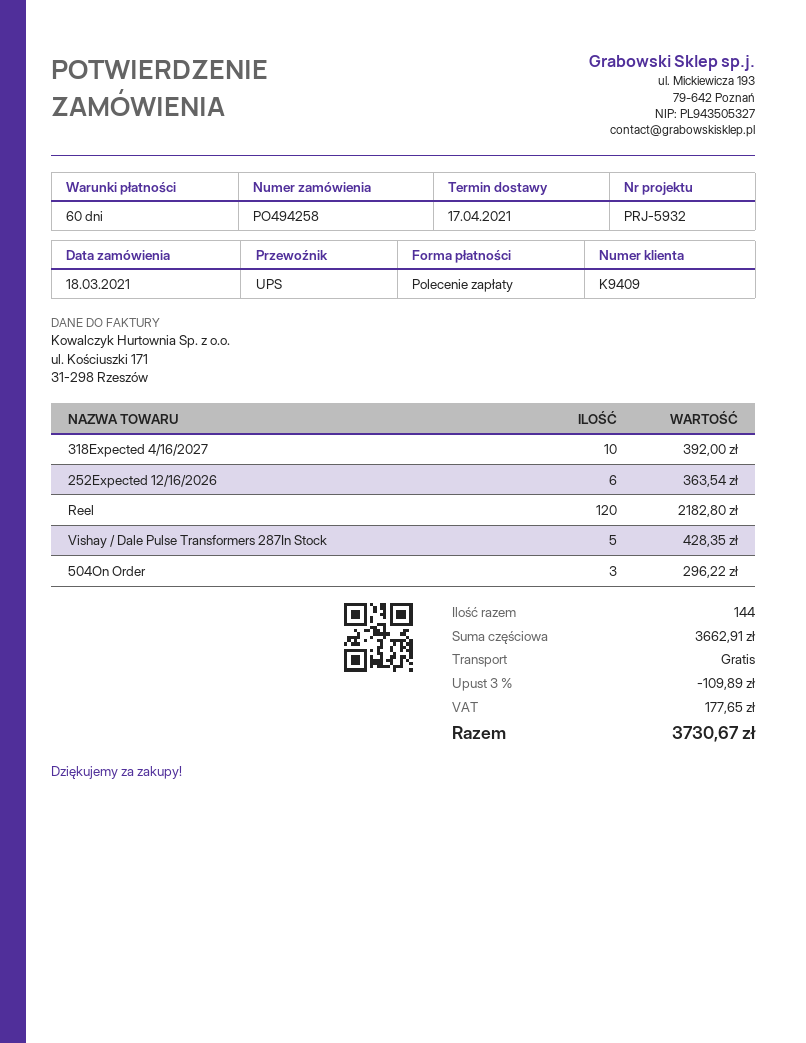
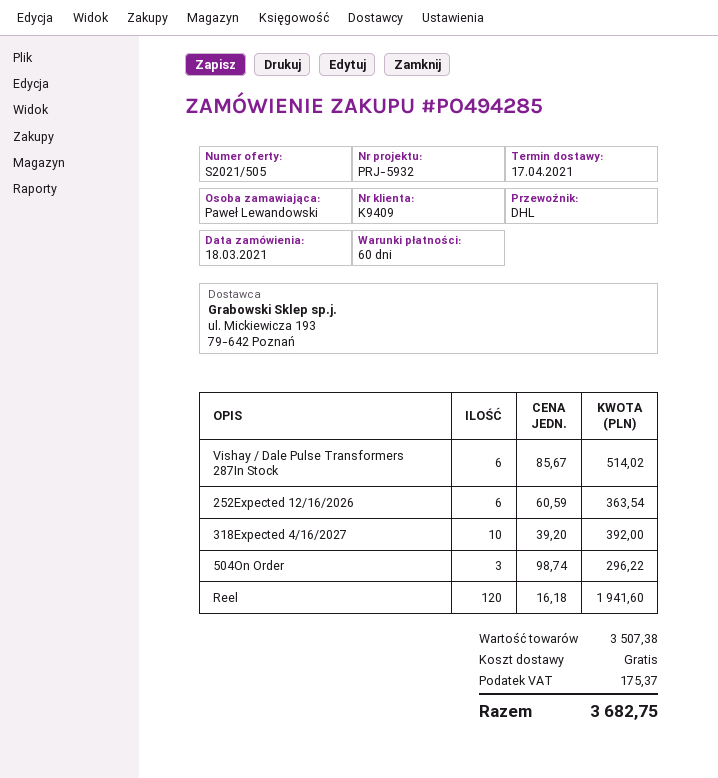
order number: PO494258 -> PO494285
shipping method: UPS -> DHL
Reel: 120 for 2182.80 -> 120 for 1941.60
Vishay / Dale Pulse Transformers 287In Stock: 5 for 428.35 -> 6 for 514.02
subtotal: 3662.91 -> 3507.38
discount: 3% = 109.89 -> none
tax: 177.65 -> 175.37
total: 3730.67 -> 3682.75

